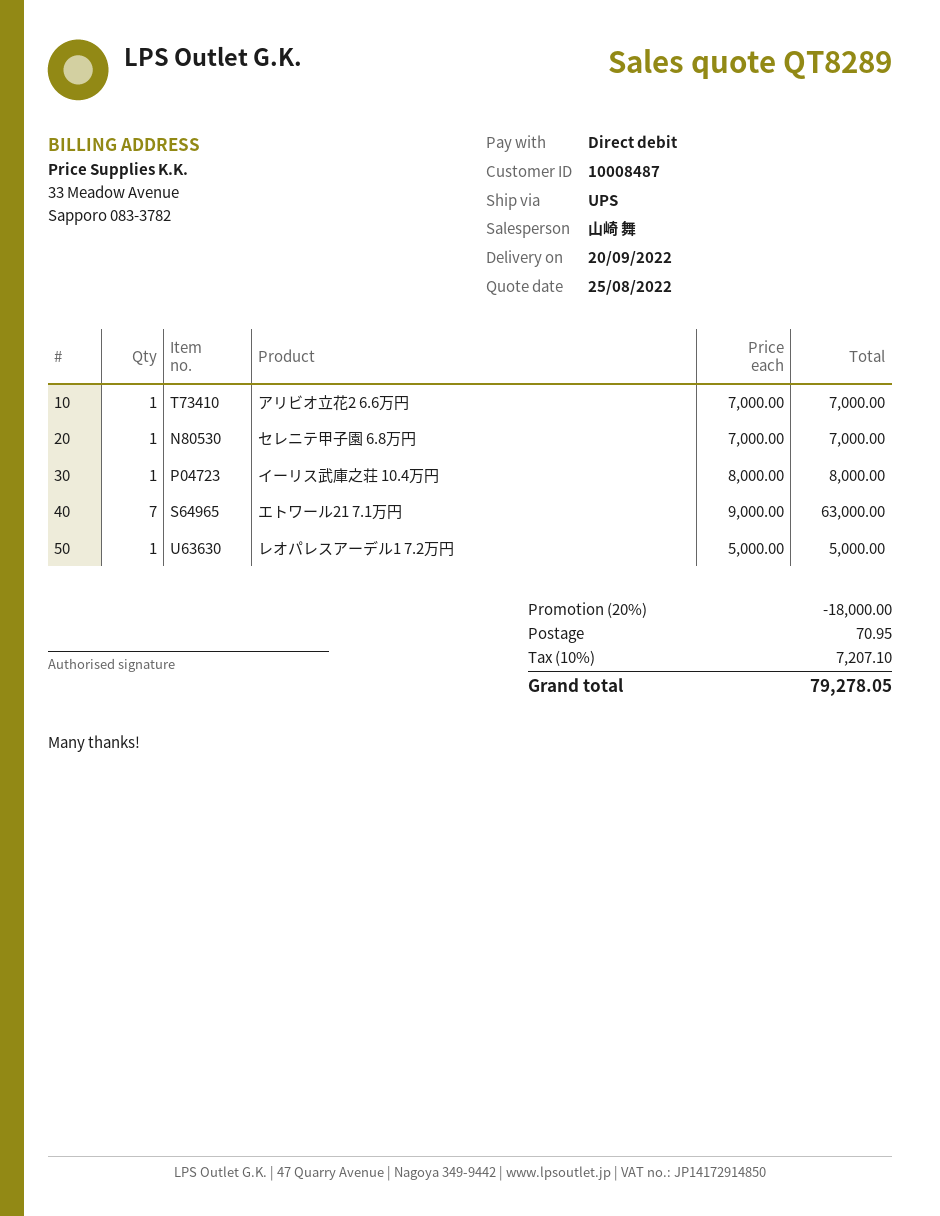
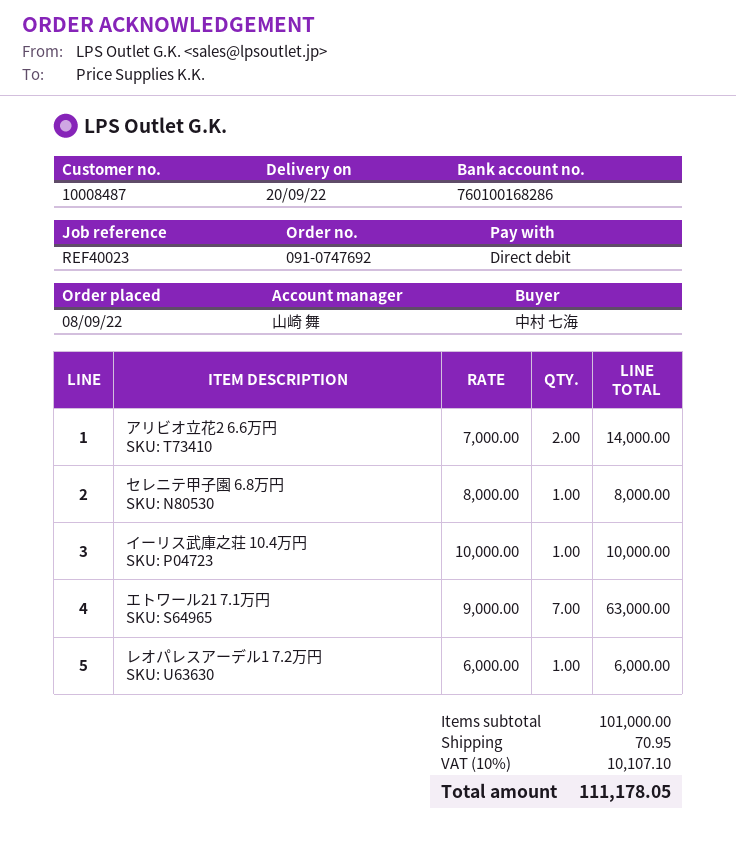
アリビオ立花2 6.6万円: 1 x 7000.00 = 7000.00 -> 2 x 7000.00 = 14000.00
セレニテ甲子園 6.8万円: 1 x 7000.00 = 7000.00 -> 1 x 8000.00 = 8000.00
イーリス武庫之荘 10.4万円: 1 x 8000.00 = 8000.00 -> 1 x 10000.00 = 10000.00
レオパレスアーデル1 7.2万円: 1 x 5000.00 = 5000.00 -> 1 x 6000.00 = 6000.00
discount: 20% = 18000.00 -> none
tax: 10% = 7207.10 -> 10% = 10107.10
total: 79278.05 -> 111178.05

